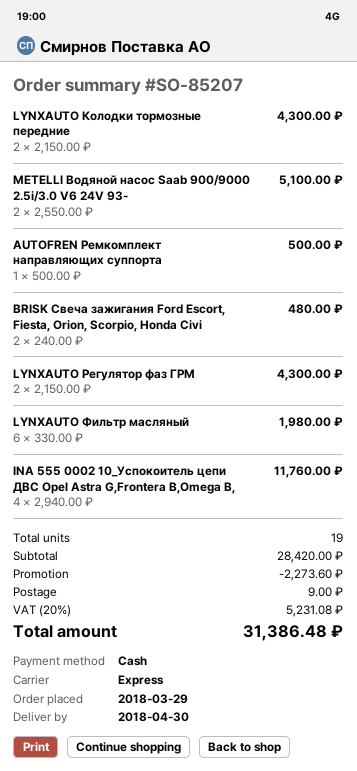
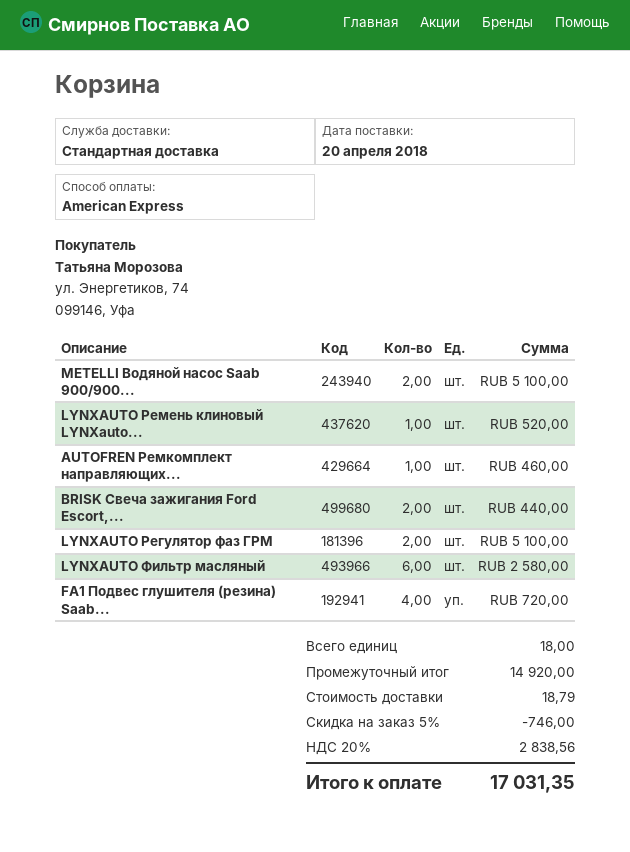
delivery date: 2018-04-30 -> 2018-04-20
payment method: cash -> American Express
shipping method: express -> standard
LYNXAUTO Колодки тормозные передние: 2 for 4300.00 -> none
AUTOFREN Ремкомплект направляющих суппорта: 1 for 500.00 -> 1 for 460.00
BRISK Свеча зажигания Ford Escort, Fiesta, Orion, Scorpio, Honda Civi: 2 for 480.00 -> 2 for 440.00
LYNXAUTO Регулятор фаз ГРМ: 2 for 4300.00 -> 2 for 5100.00
LYNXAUTO Фильтр масляный: 6 for 1980.00 -> 6 for 2580.00
INA 555 0002 10_Успокоитель цепи ДВС Opel Astra G,Frontera B,Omega B,: 4 for 11760.00 -> none
LYNXAUTO Ремень клиновый LYNXauto...: none -> 1 for 520.00
FA1 Подвес глушителя (резина) Saab...: none -> 4 for 720.00
total quantity: 19 -> 18
subtotal: 28420.00 -> 14920.00
discount: 2273.60 -> 746.00
shipping: 9.00 -> 18.79
tax: 20% = 5231.08 -> 20% = 2838.56
total: 31386.48 -> 17031.35

